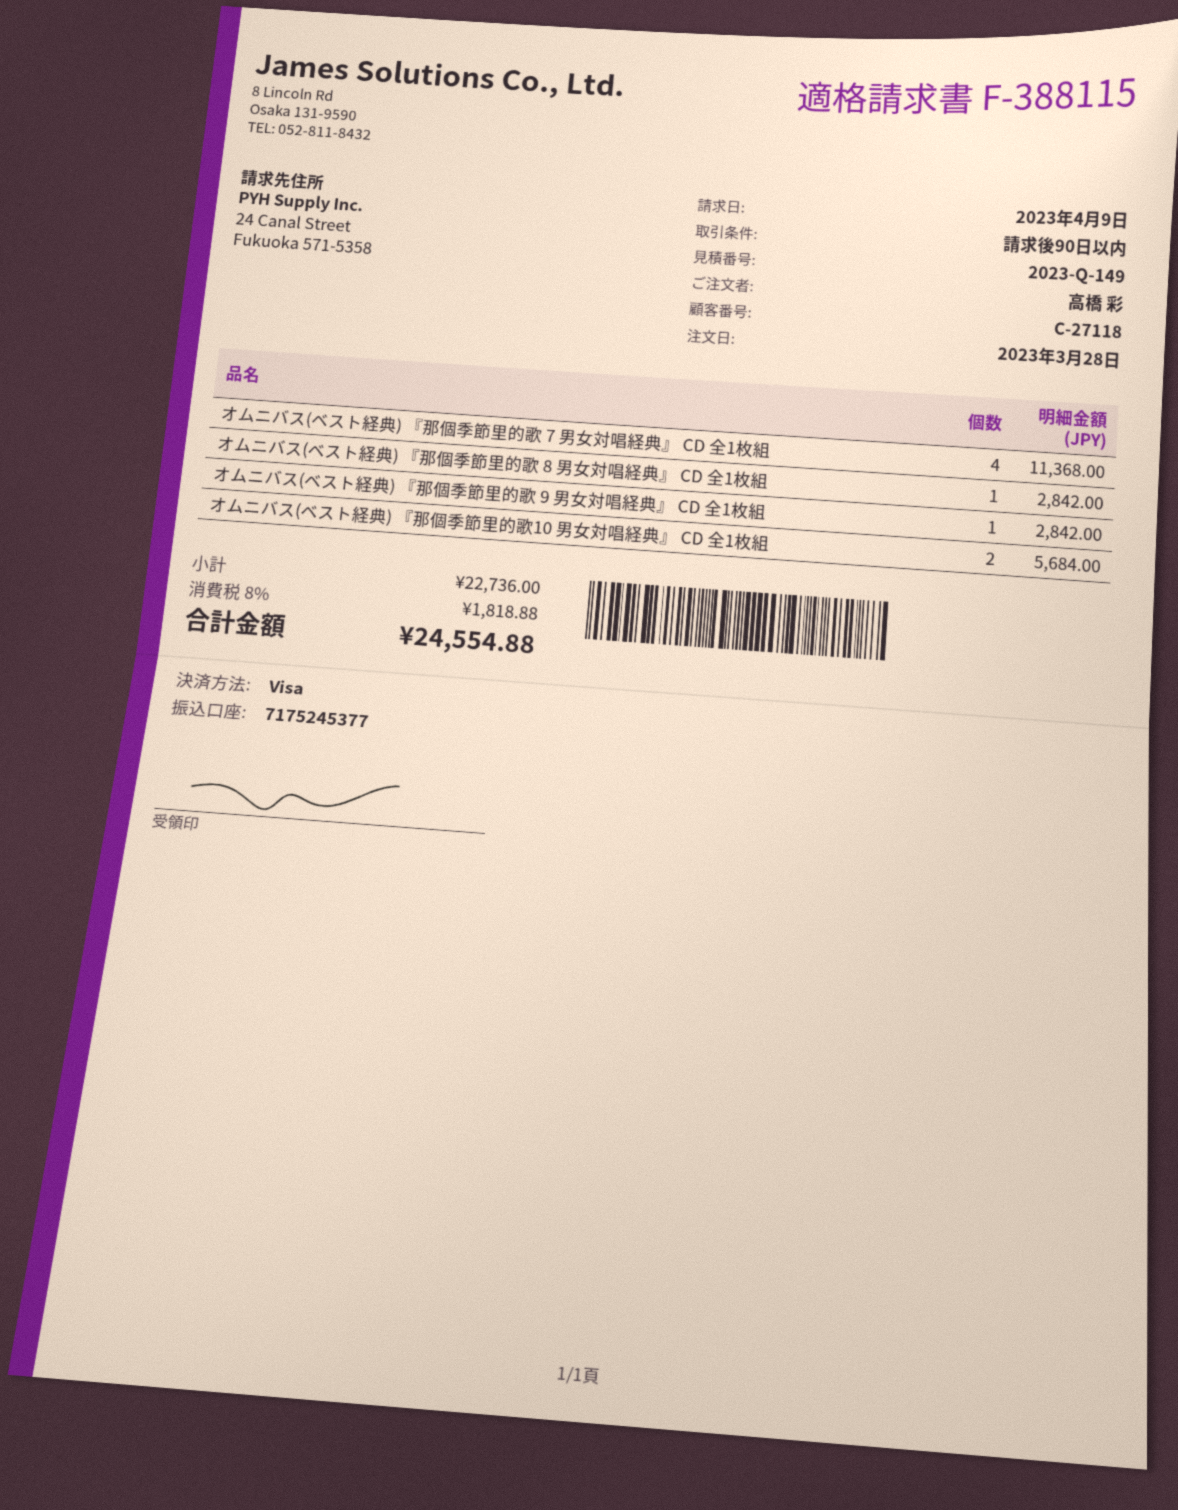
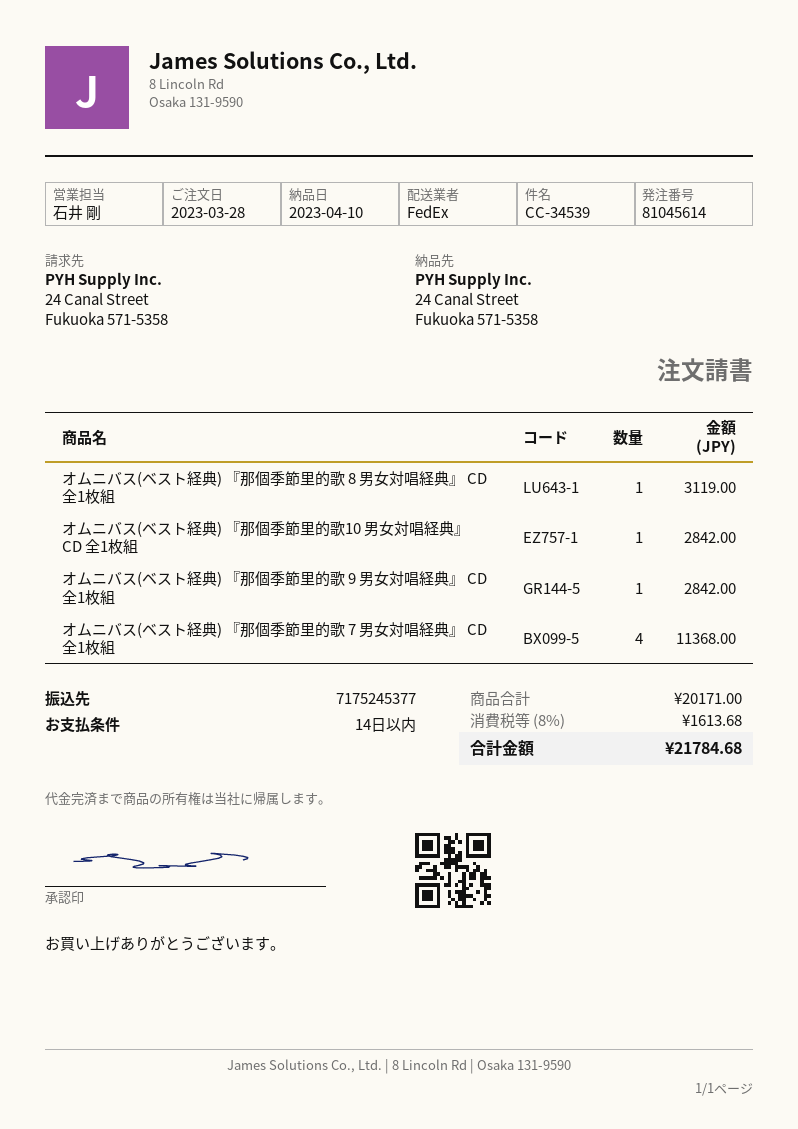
payment terms: 90 days -> 14 days
オムニバス(ベスト経典) 『那個季節里的歌 8 男女対唱経典』 CD 全1枚組: 1 for 2842.00 -> 1 for 3119.00
オムニバス(ベスト経典) 『那個季節里的歌10 男女対唱経典』 CD 全1枚組: 2 for 5684.00 -> 1 for 2842.00
subtotal: 22736.00 -> 20171.00
tax: 8% = 1818.88 -> 8% = 1613.68
total: 24554.88 -> 21784.68

